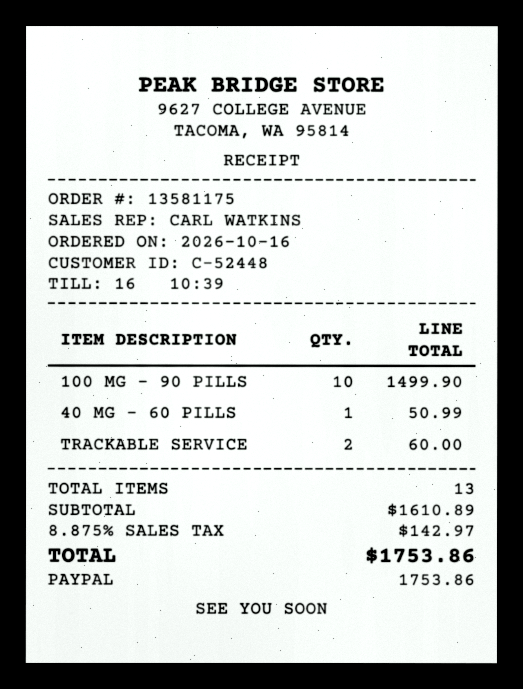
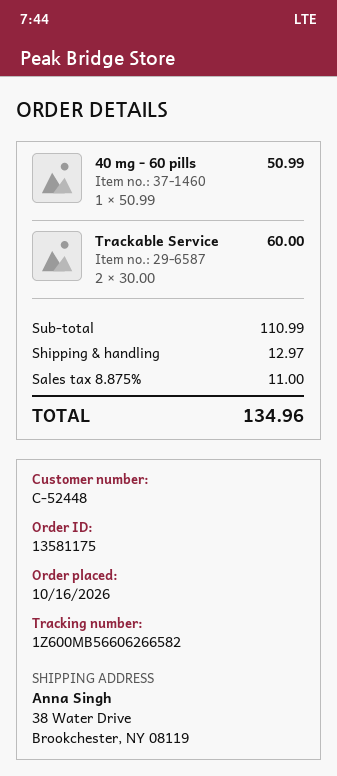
100 MG - 90 PILLS: 10 for 1499.90 -> none
subtotal: 1610.89 -> 110.99
shipping: none -> 12.97
tax: 8.875% = 142.97 -> 8.875% = 11.00
total: 1753.86 -> 134.96

